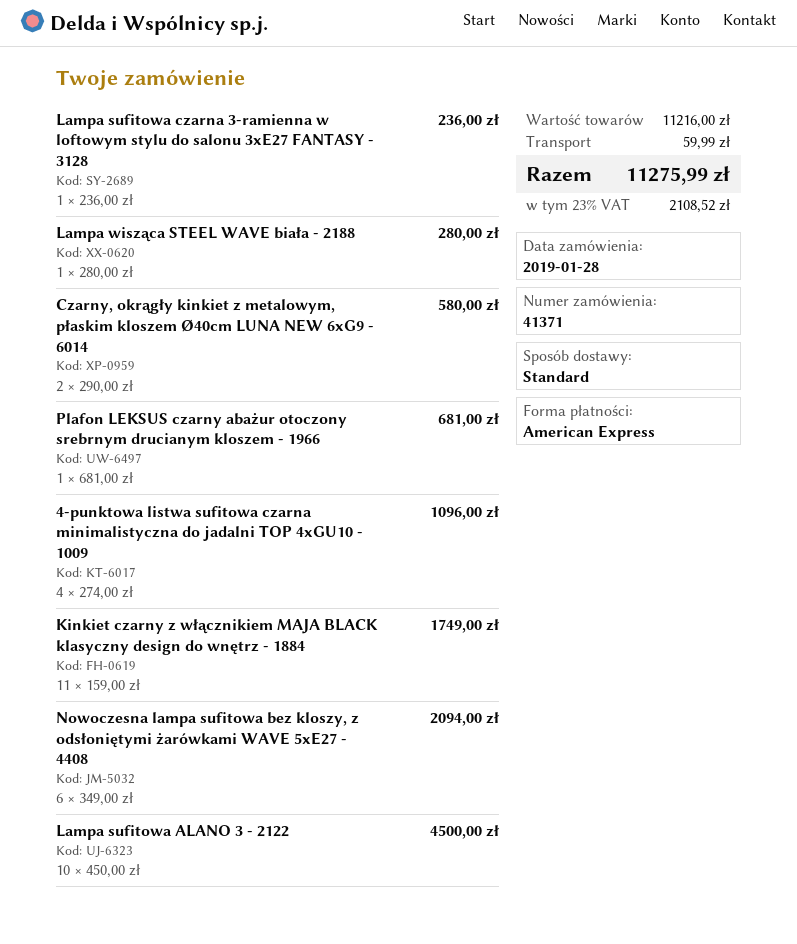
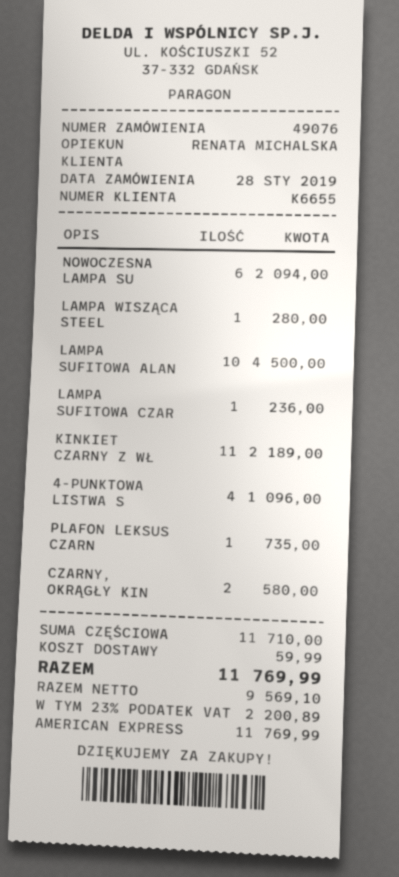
order number: 41371 -> 49076
Plafon LEKSUS czarny abażur otoczony srebrnym drucianym kloszem - 1966: 1 for 681.00 -> 1 for 735.00
Kinkiet czarny z włącznikiem MAJA BLACK klasyczny design do wnętrz - 1884: 11 for 1749.00 -> 11 for 2189.00
subtotal: 11216.00 -> 11710.00
tax: 23% = 2108.52 -> 23% = 2200.89
total: 11275.99 -> 11769.99

